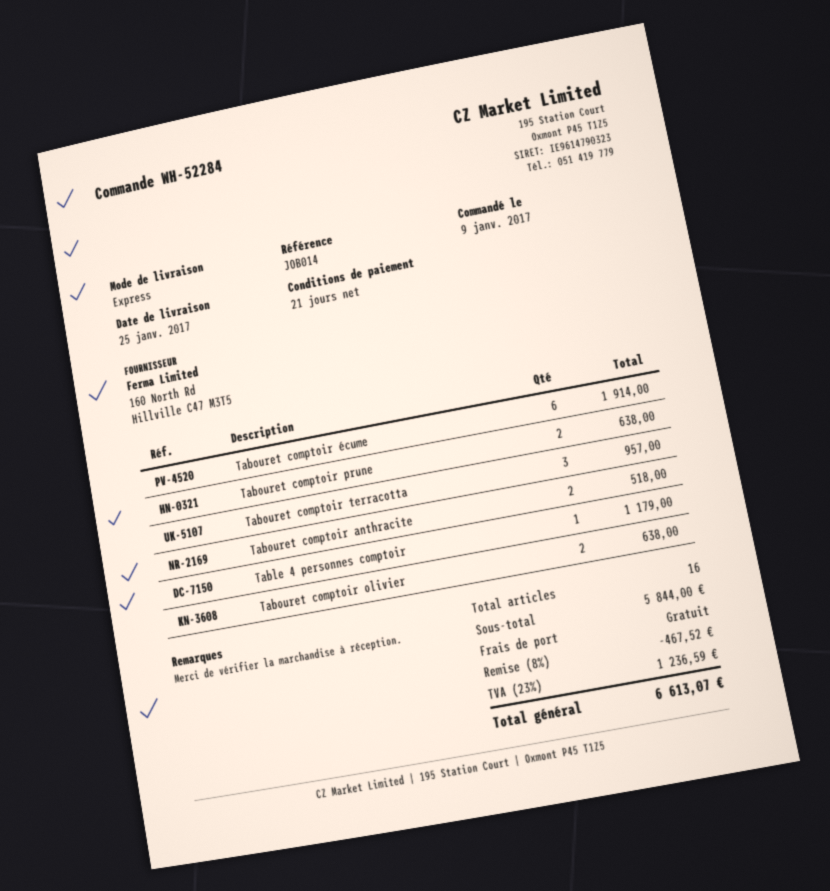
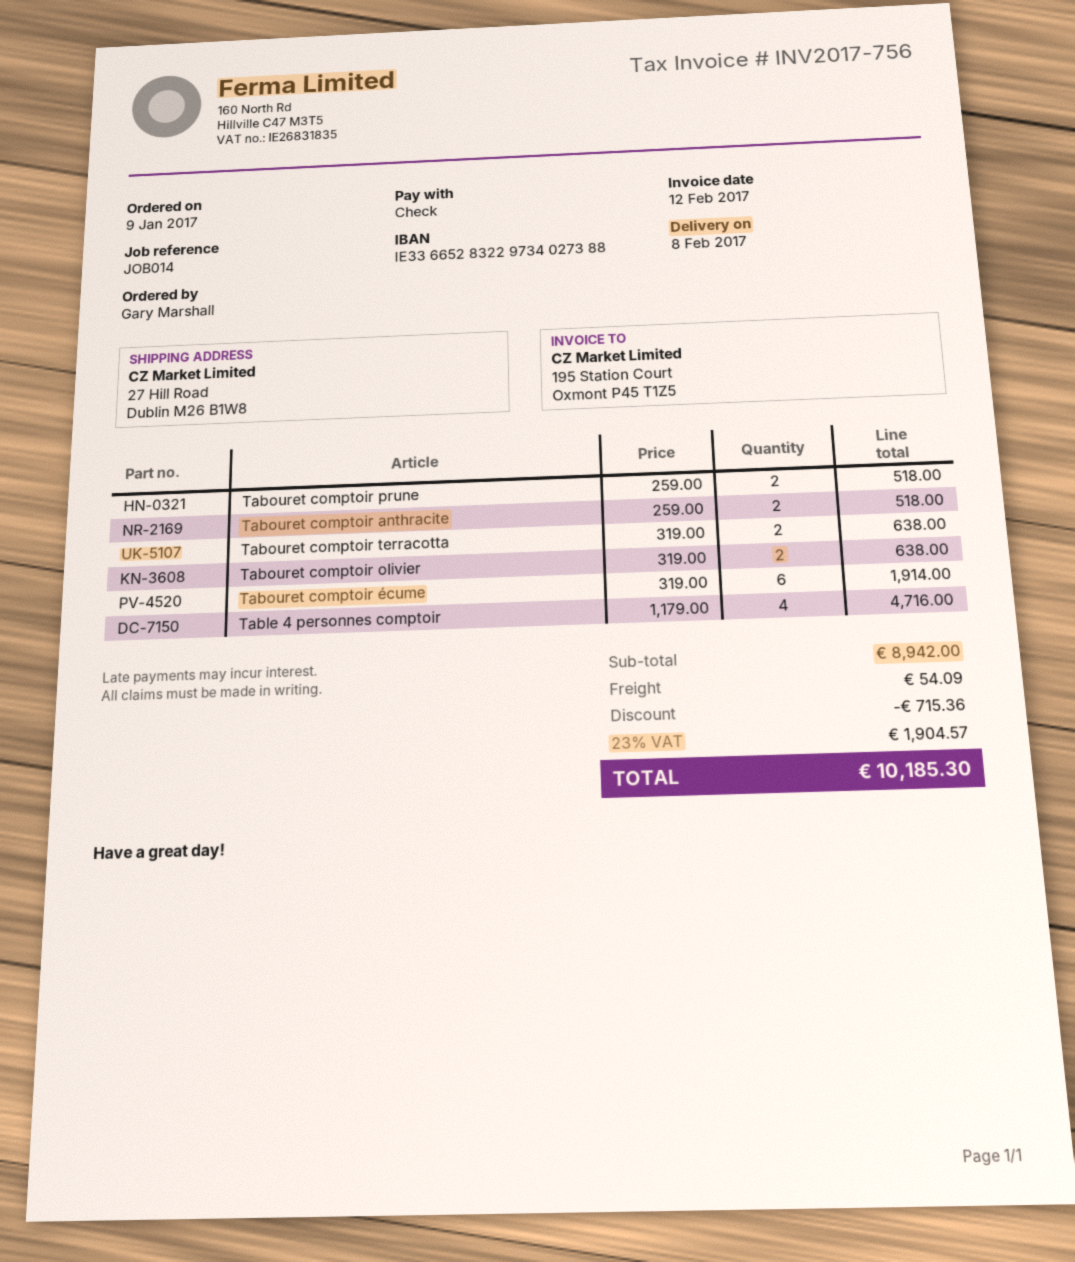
delivery date: 2017-01-25 -> 2017-02-08
Tabouret comptoir prune: 2 for 638.00 -> 2 for 518.00
Tabouret comptoir terracotta: 3 for 957.00 -> 2 for 638.00
Table 4 personnes comptoir: 1 for 1179.00 -> 4 for 4716.00
subtotal: 5844.00 -> 8942.00
discount: 467.52 -> 715.36
shipping: 0.00 -> 54.09
tax: 23% = 1236.59 -> 23% = 1904.57
total: 6613.07 -> 10185.30

